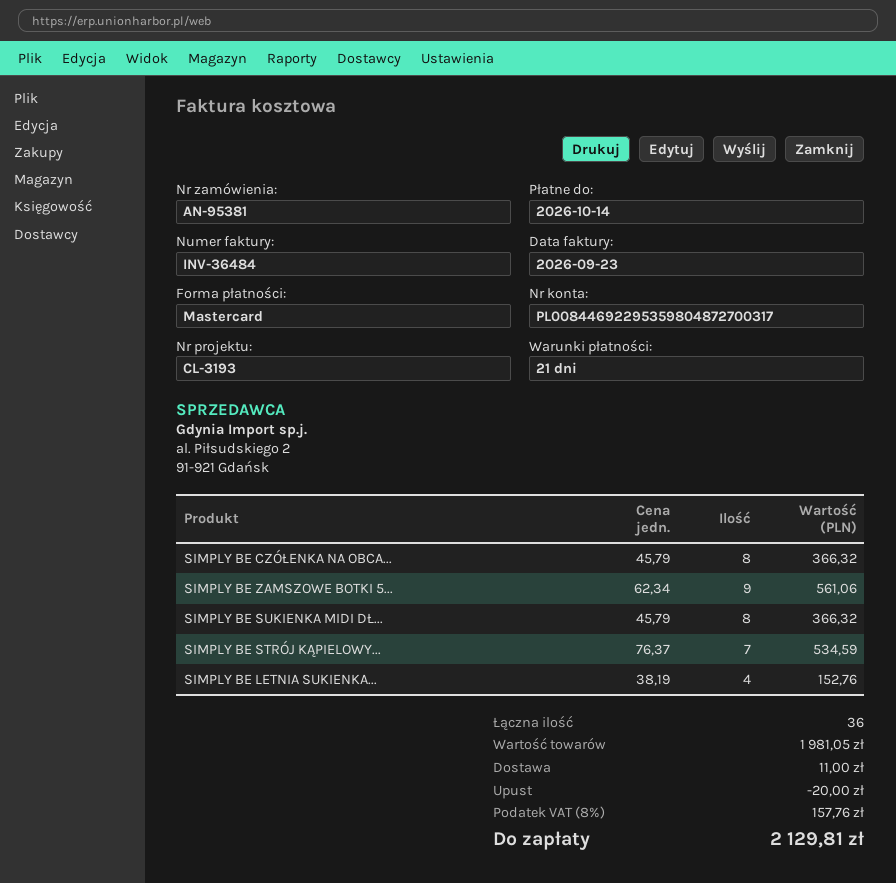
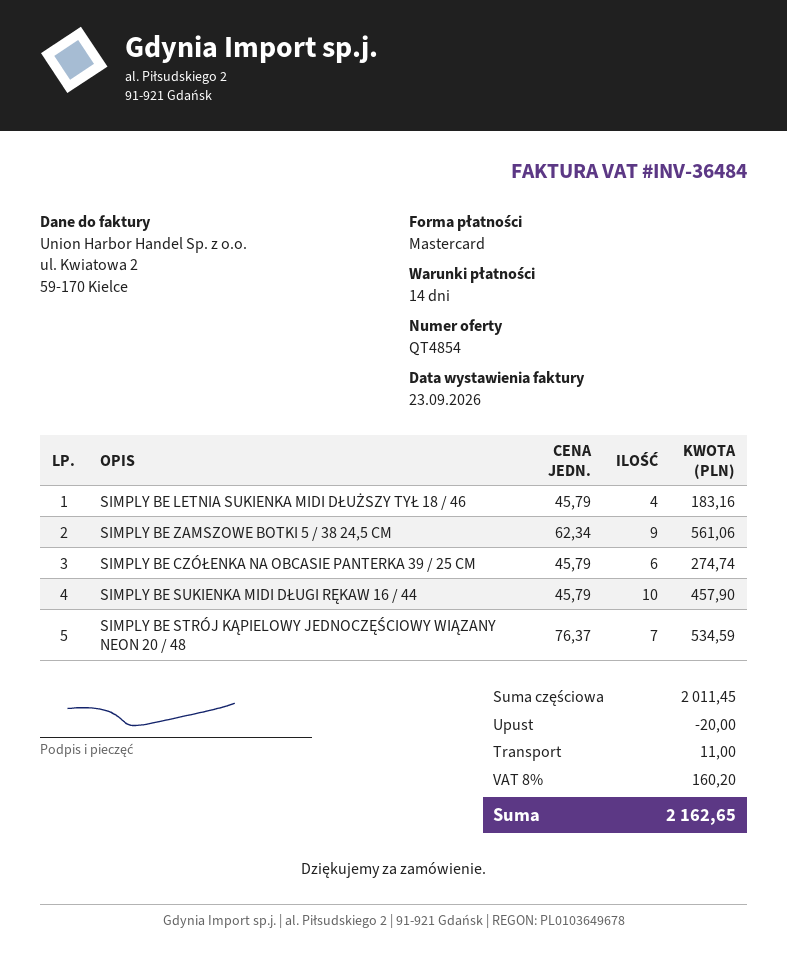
payment terms: 21 days -> 14 days
SIMPLY BE CZÓŁENKA NA OBCA...: 8 x 45.79 = 366.32 -> 6 x 45.79 = 274.74
SIMPLY BE SUKIENKA MIDI DŁ...: 8 x 45.79 = 366.32 -> 10 x 45.79 = 457.90
SIMPLY BE LETNIA SUKIENKA...: 4 x 38.19 = 152.76 -> 4 x 45.79 = 183.16
subtotal: 1981.05 -> 2011.45
tax: 8% = 157.76 -> 8% = 160.20
total: 2129.81 -> 2162.65

